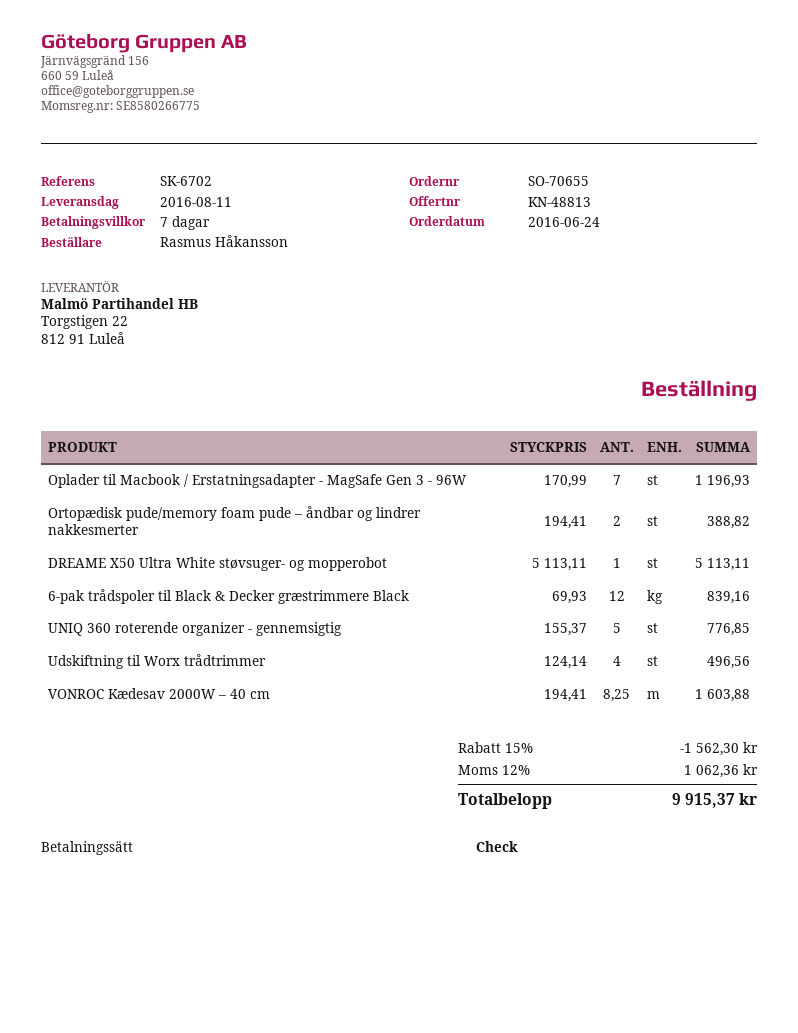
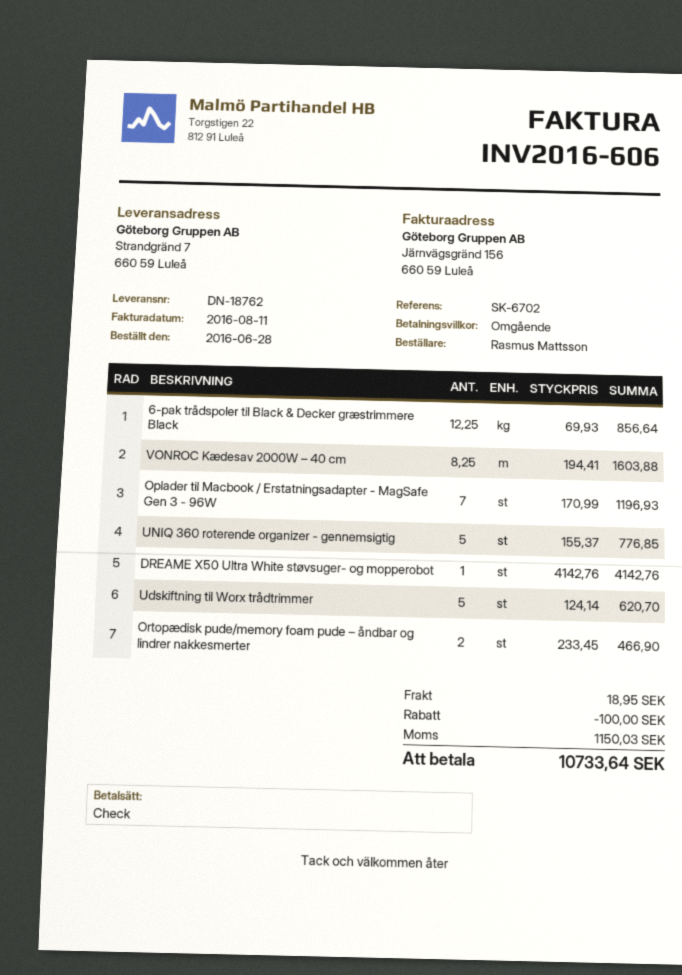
order date: 2016-06-24 -> 2016-06-28
payment terms: 7 days -> on receipt
ordered by: Rasmus Håkansson -> Rasmus Mattsson
Ortopædisk pude/memory foam pude – åndbar og lindrer nakkesmerter: 2 x 194.41 = 388.82 -> 2 x 233.45 = 466.90
DREAME X50 Ultra White støvsuger- og mopperobot: 1 x 5113.11 = 5113.11 -> 1 x 4142.76 = 4142.76
6-pak trådspoler til Black & Decker græstrimmere Black: 12 x 69.93 = 839.16 -> 12.25 x 69.93 = 856.64
Udskiftning til Worx trådtrimmer: 4 x 124.14 = 496.56 -> 5 x 124.14 = 620.70
discount: 1562.30 -> 100.00
shipping: none -> 18.95
tax: 1062.36 -> 1150.03
total: 9915.37 -> 10733.64

